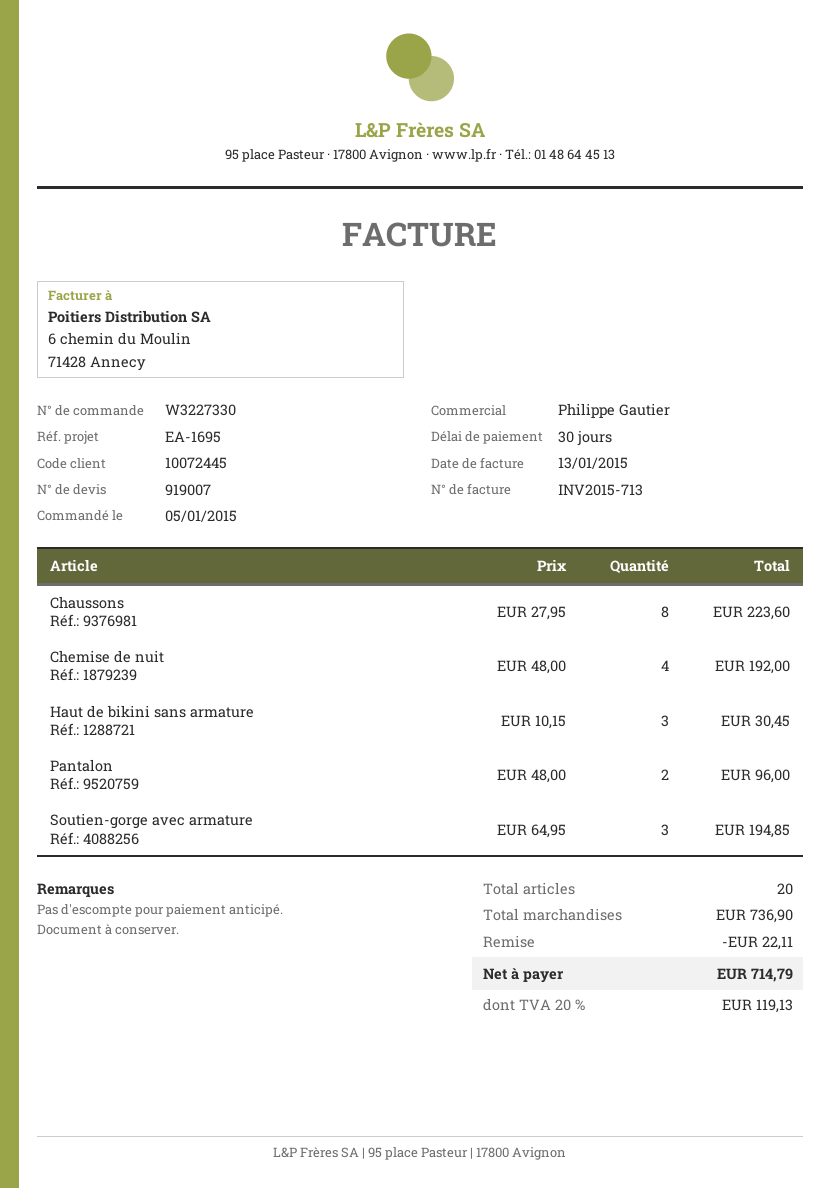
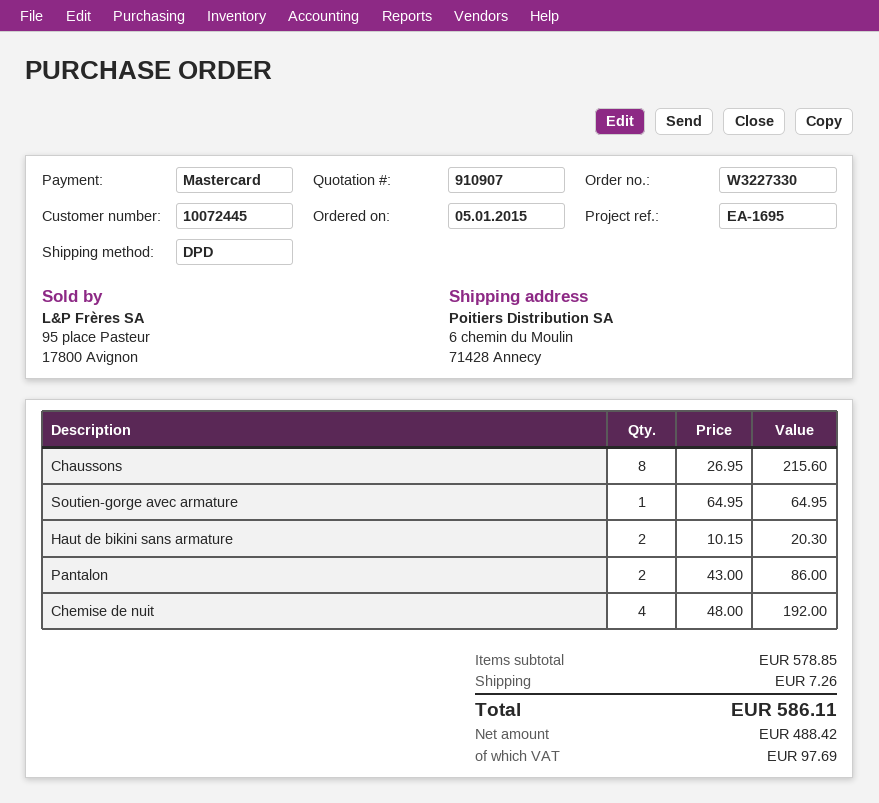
quote number: 919007 -> 910907
Chaussons: 8 x 27.95 = 223.60 -> 8 x 26.95 = 215.60
Haut de bikini sans armature: 3 x 10.15 = 30.45 -> 2 x 10.15 = 20.30
Pantalon: 2 x 48.00 = 96.00 -> 2 x 43.00 = 86.00
Soutien-gorge avec armature: 3 x 64.95 = 194.85 -> 1 x 64.95 = 64.95
subtotal: 736.90 -> 578.85
discount: 22.11 -> none
shipping: none -> 7.26
tax: 119.13 -> 97.69
total: 714.79 -> 586.11

